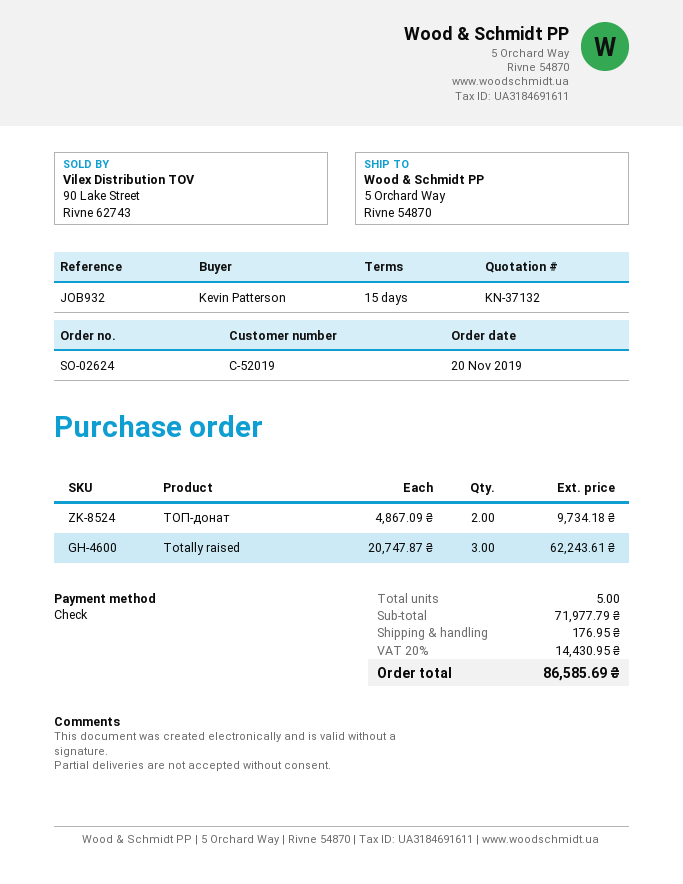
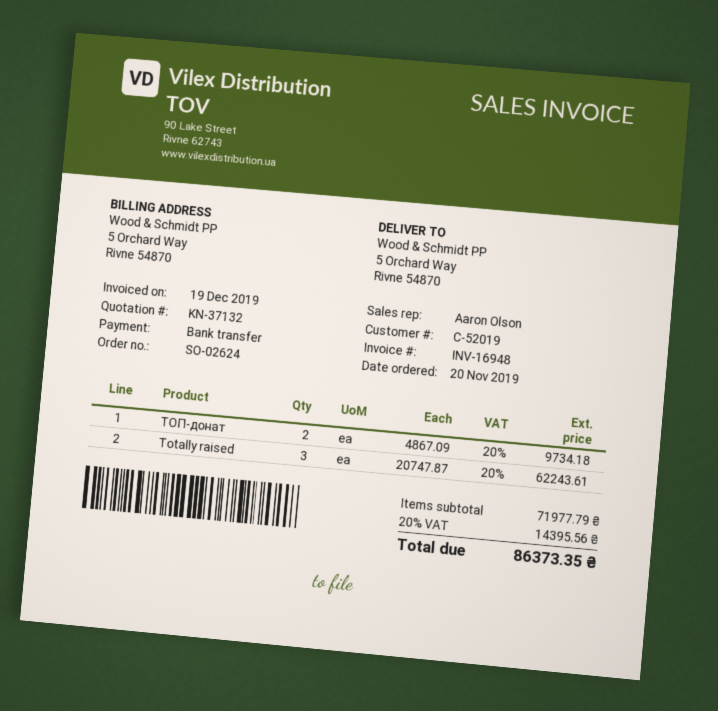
payment method: cheque -> bank transfer
shipping: 176.95 -> none
tax: 20% = 14430.95 -> 20% = 14395.56
total: 86585.69 -> 86373.35

